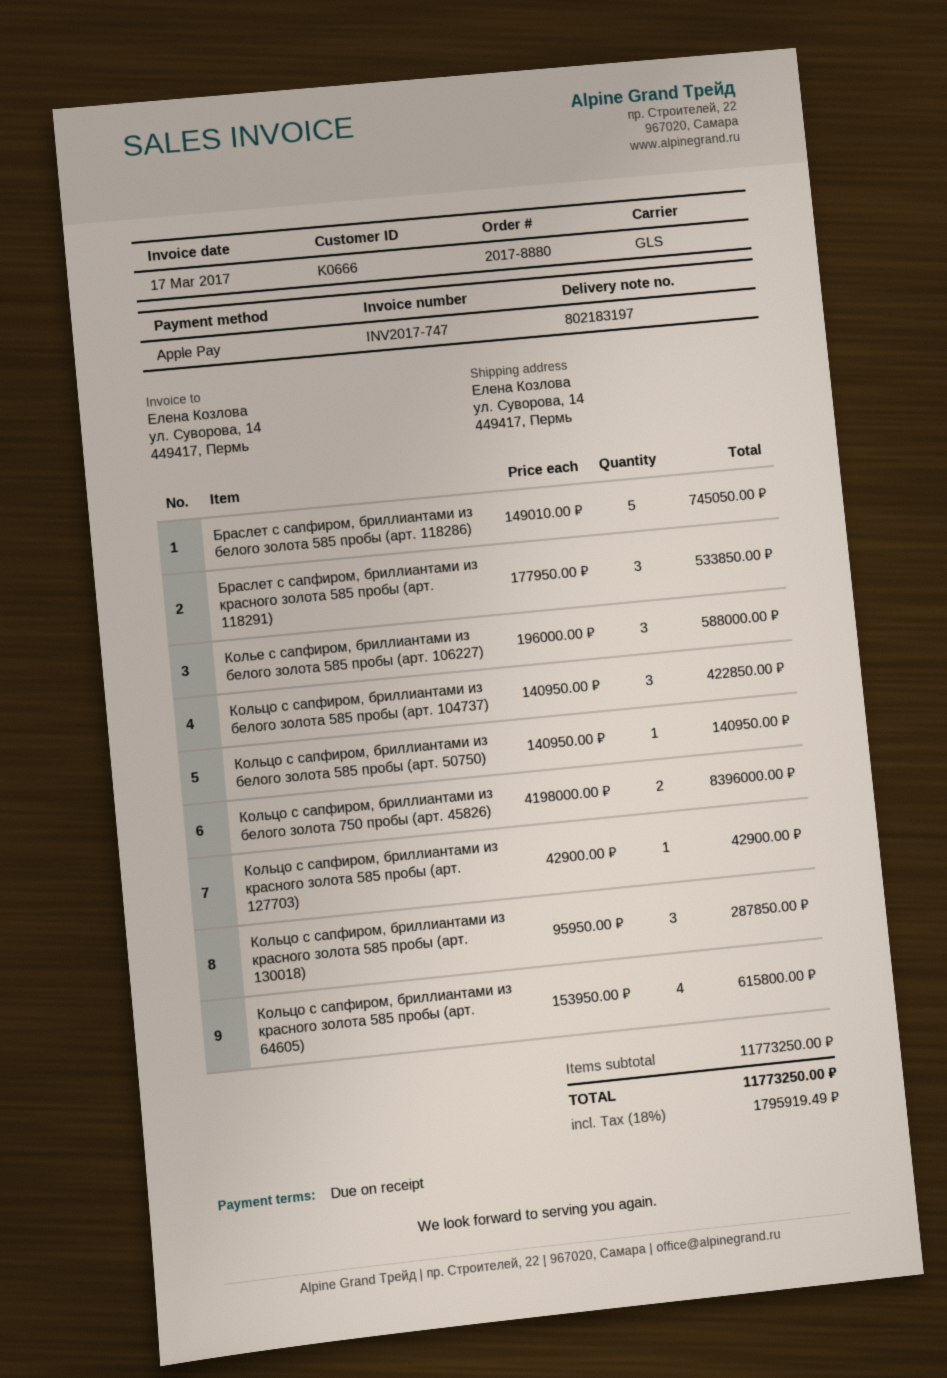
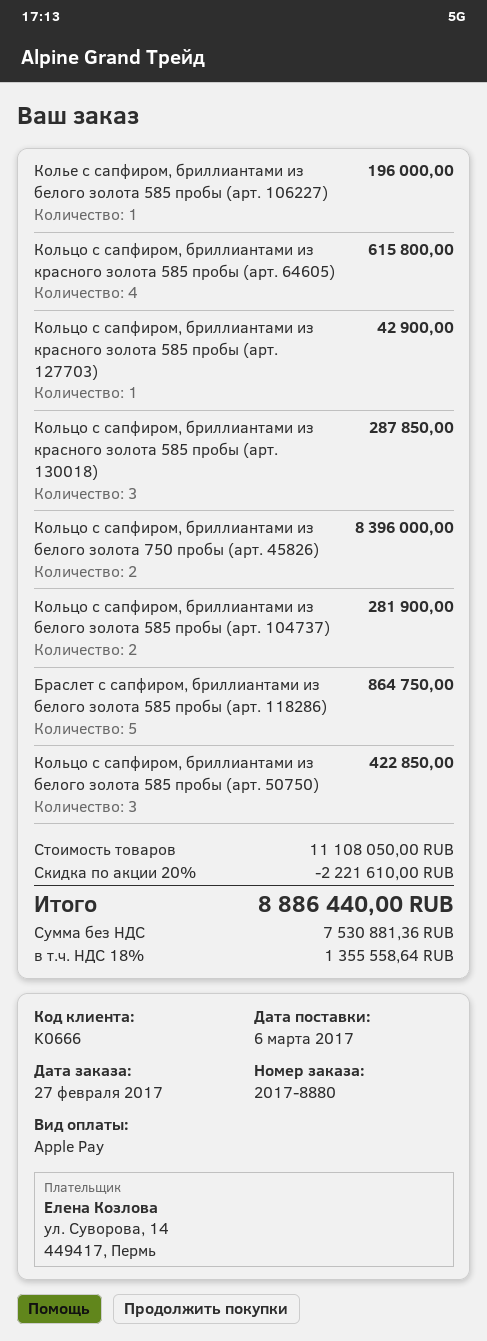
Браслет с сапфиром, бриллиантами из белого золота 585 пробы (арт. 118286): 5 for 745050.00 -> 5 for 864750.00
Браслет с сапфиром, бриллиантами из красного золота 585 пробы (арт. 118291): 3 for 533850.00 -> none
Колье с сапфиром, бриллиантами из белого золота 585 пробы (арт. 106227): 3 for 588000.00 -> 1 for 196000.00
Кольцо с сапфиром, бриллиантами из белого золота 585 пробы (арт. 104737): 3 for 422850.00 -> 2 for 281900.00
Кольцо с сапфиром, бриллиантами из белого золота 585 пробы (арт. 50750): 1 for 140950.00 -> 3 for 422850.00
subtotal: 11773250.00 -> 11108050.00
discount: none -> 20% = 2221610.00
tax: 18% = 1795919.49 -> 18% = 1355558.64
total: 11773250.00 -> 8886440.00

